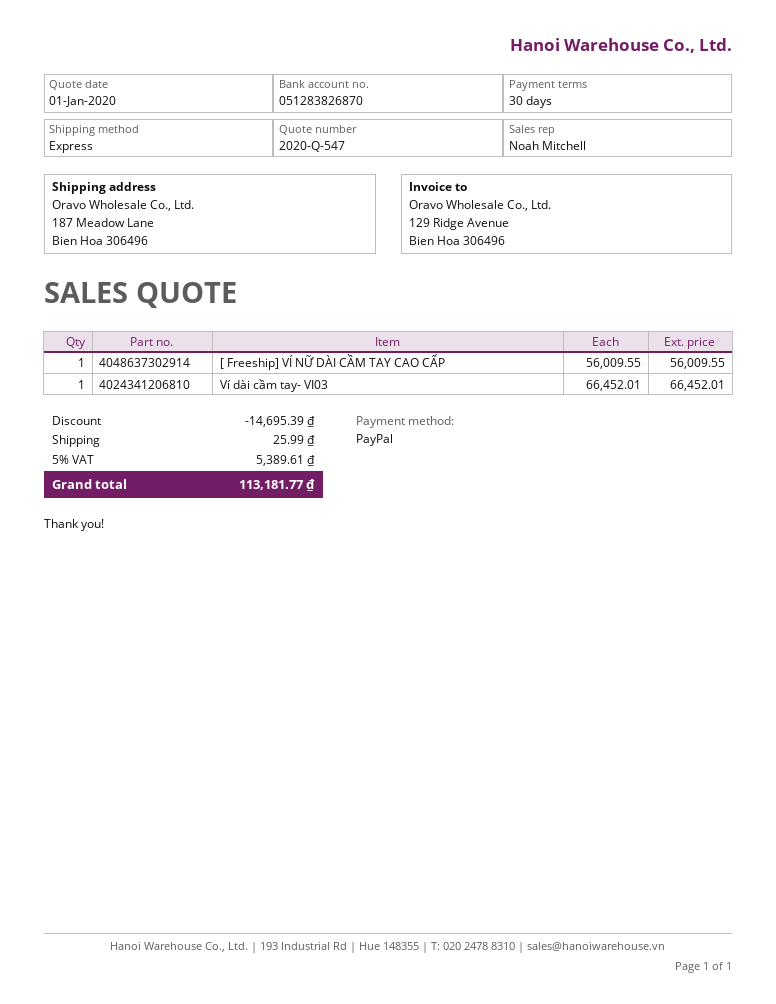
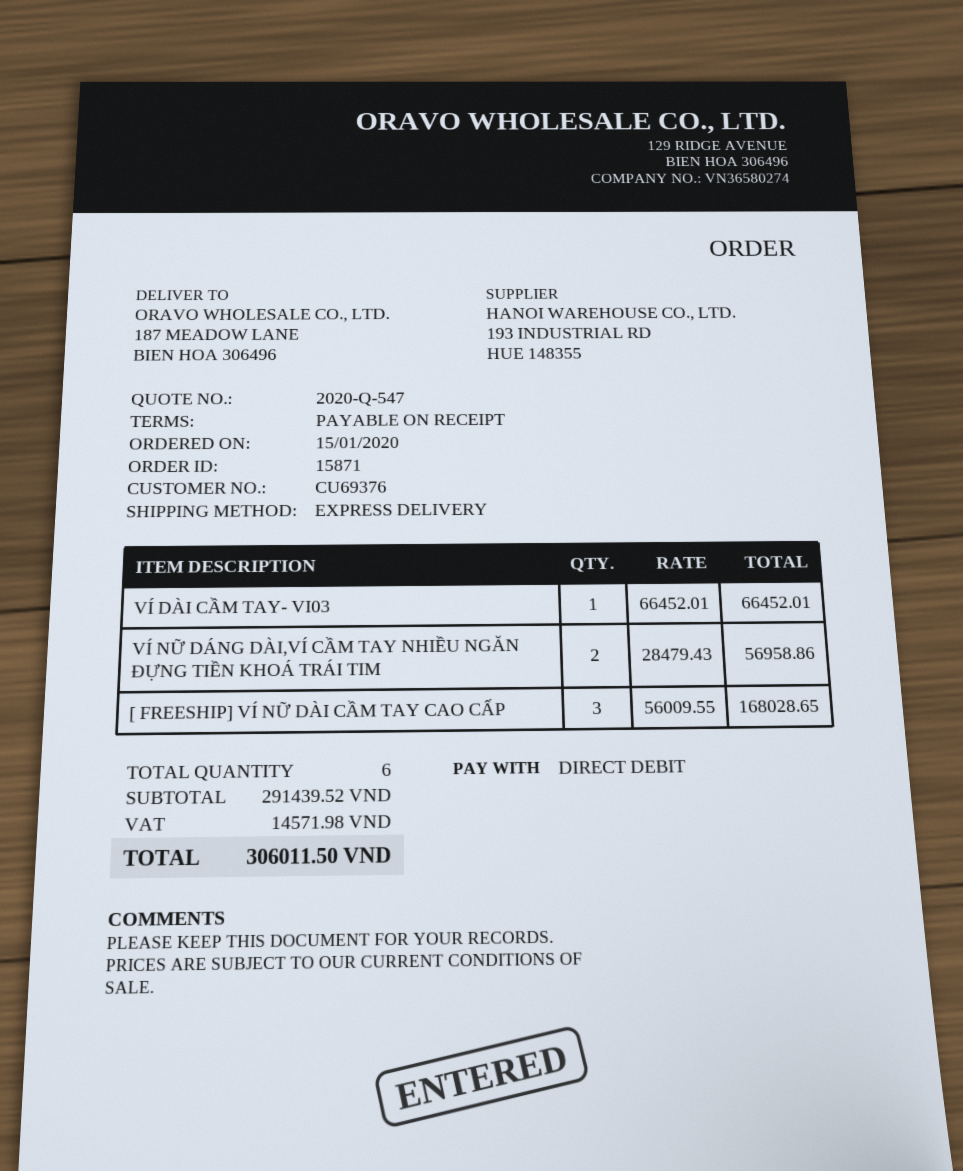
payment terms: 30 days -> on receipt
payment method: PayPal -> direct debit
[ Freeship] VÍ NỮ DÀI CẦM TAY CAO CẤP: 1 x 56009.55 = 56009.55 -> 3 x 56009.55 = 168028.65
VÍ NỮ DÁNG DÀI,VÍ CẦM TAY NHIỀU NGĂN ĐỰNG TIỀN KHOÁ TRÁI TIM: none -> 2 x 28479.43 = 56958.86
discount: 14695.39 -> none
shipping: 25.99 -> none
tax: 5389.61 -> 14571.98
total: 113181.77 -> 306011.50

